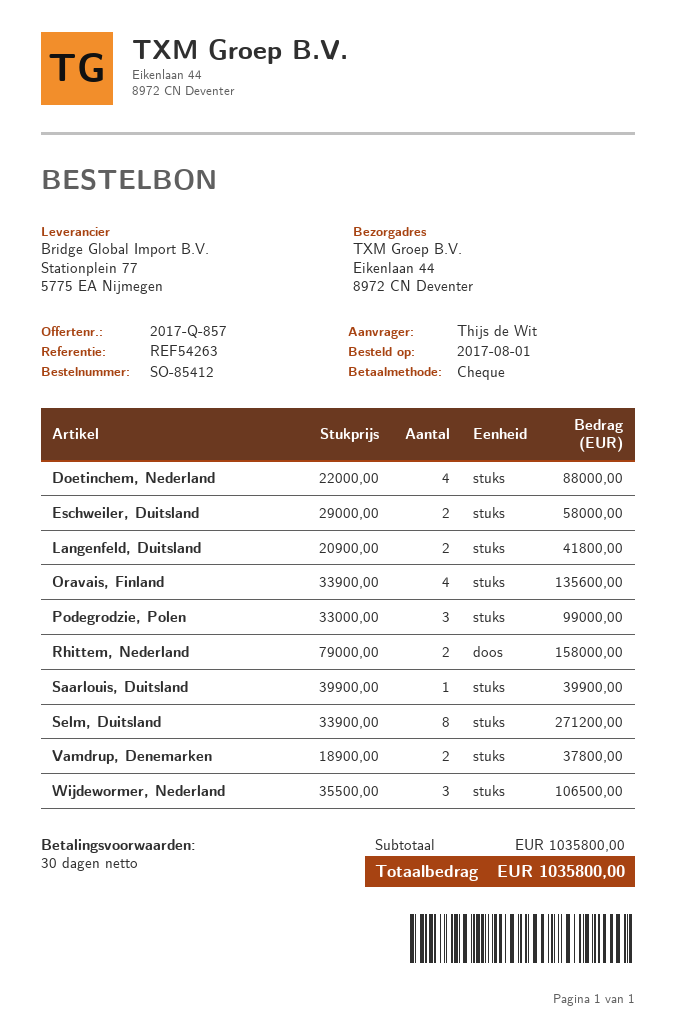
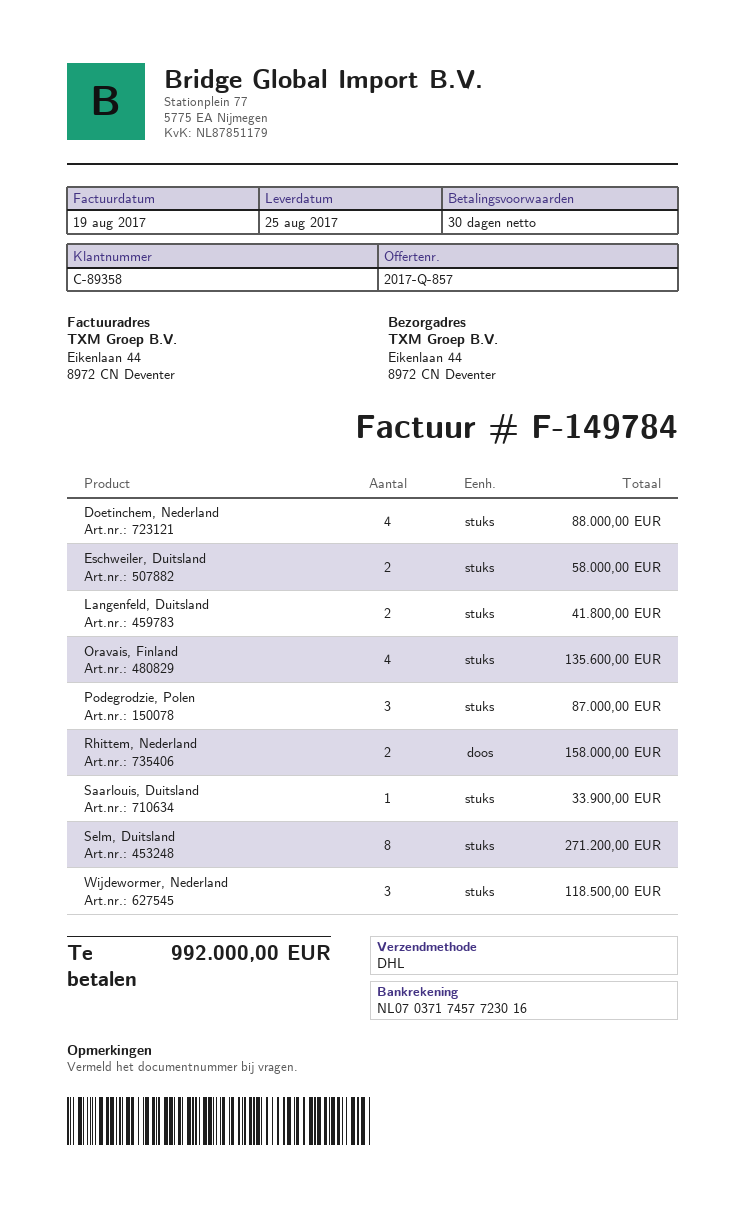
Podegrodzie, Polen: 3 for 99000.00 -> 3 for 87000.00
Saarlouis, Duitsland: 1 for 39900.00 -> 1 for 33900.00
Vamdrup, Denemarken: 2 for 37800.00 -> none
Wijdewormer, Nederland: 3 for 106500.00 -> 3 for 118500.00
total: 1035800.00 -> 992000.00

